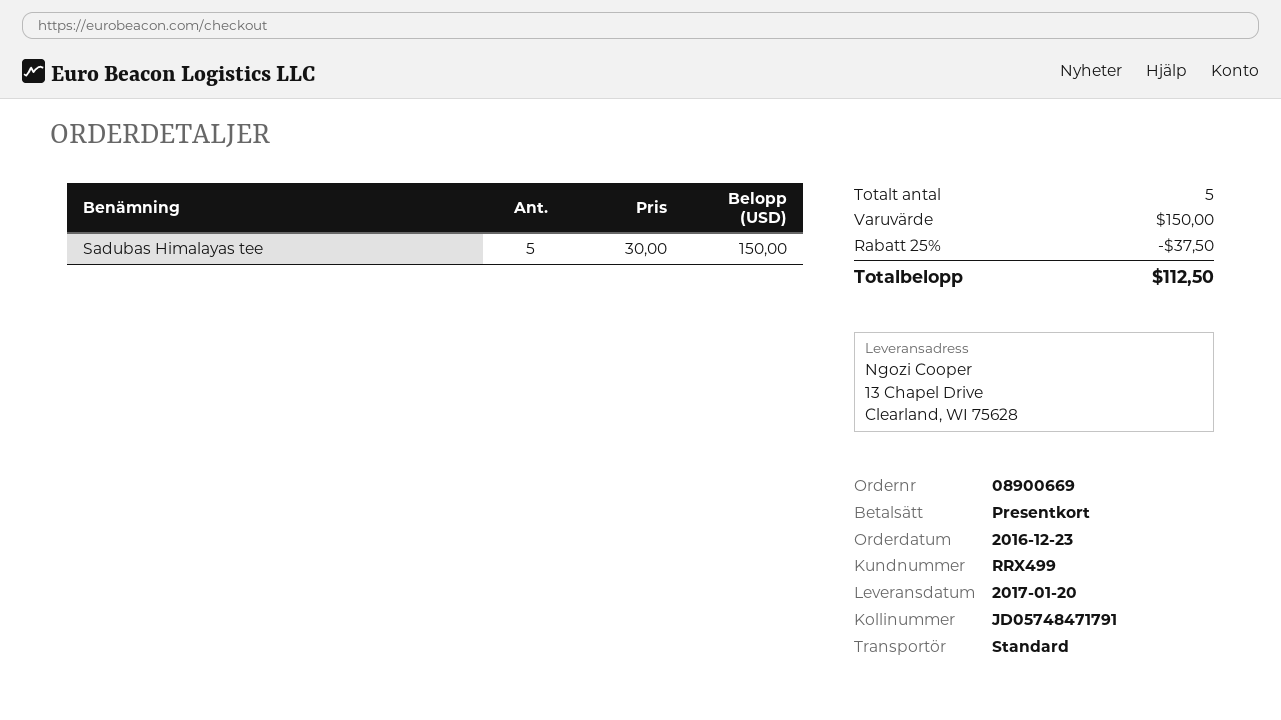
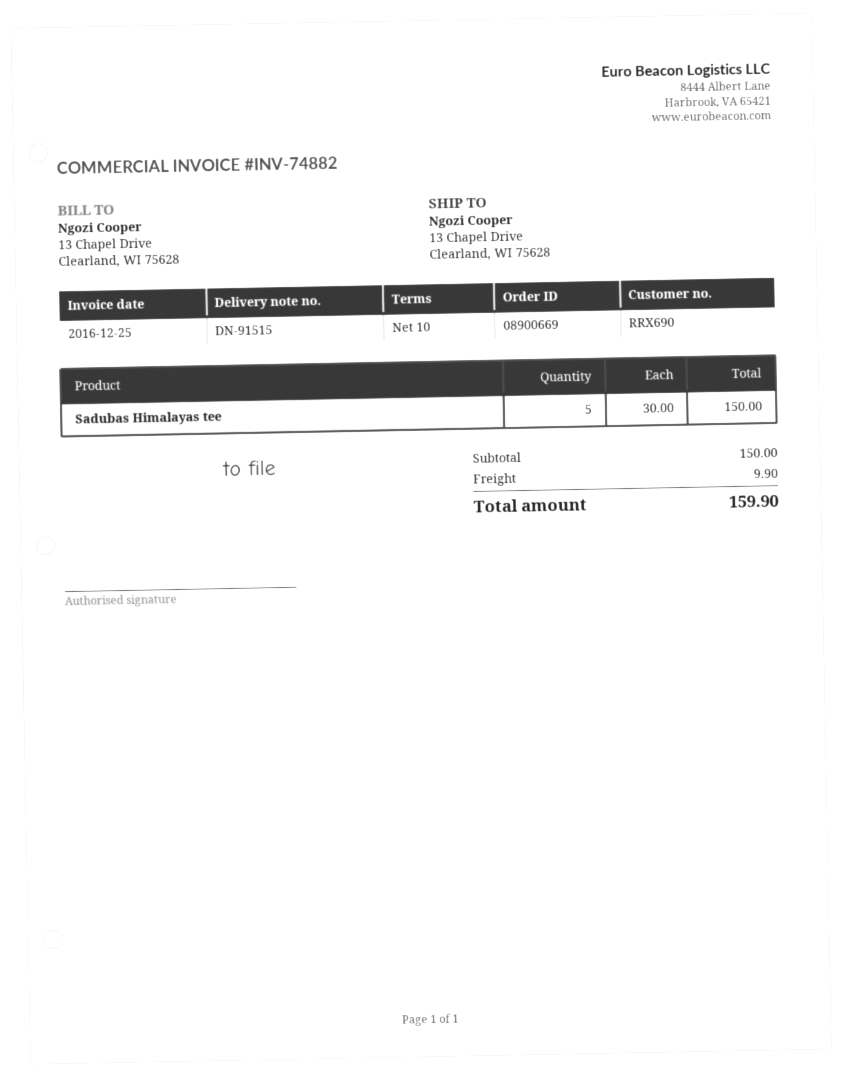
customer number: RRX499 -> RRX690
discount: 25% = 37.50 -> none
shipping: none -> 9.90
total: 112.50 -> 159.90

